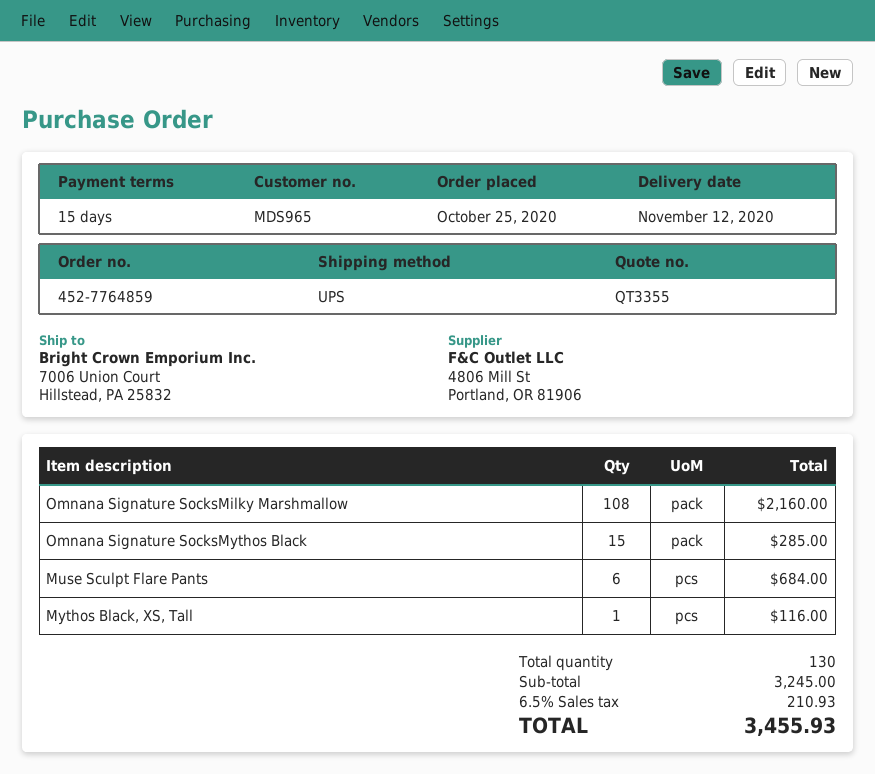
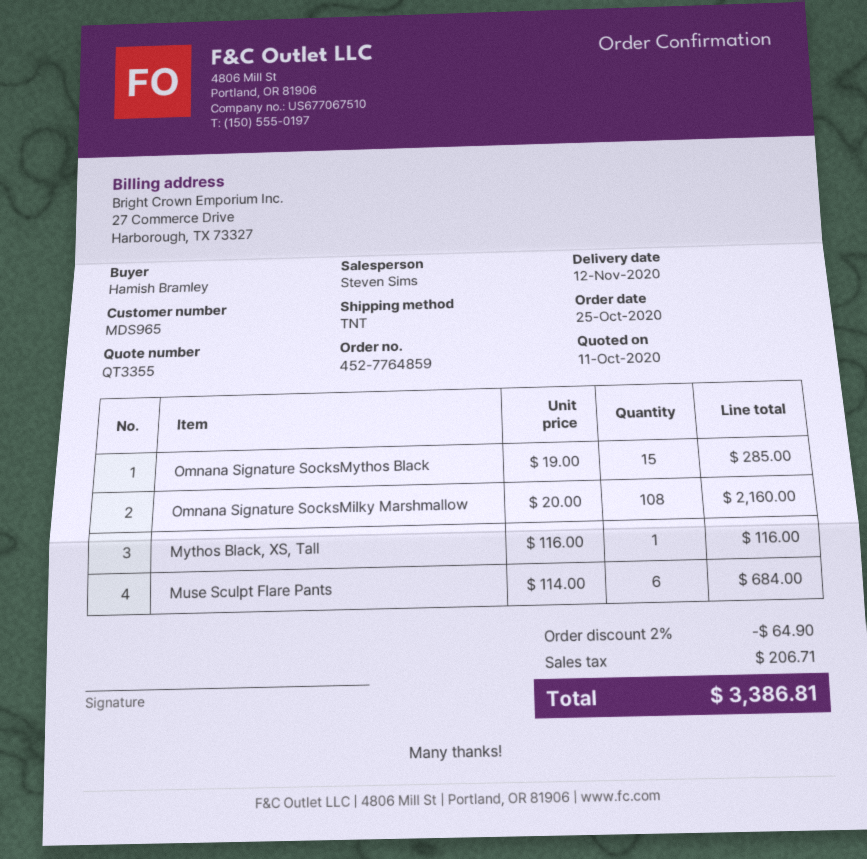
shipping method: UPS -> TNT
discount: none -> 2% = 64.90
tax: 210.93 -> 206.71
total: 3455.93 -> 3386.81

